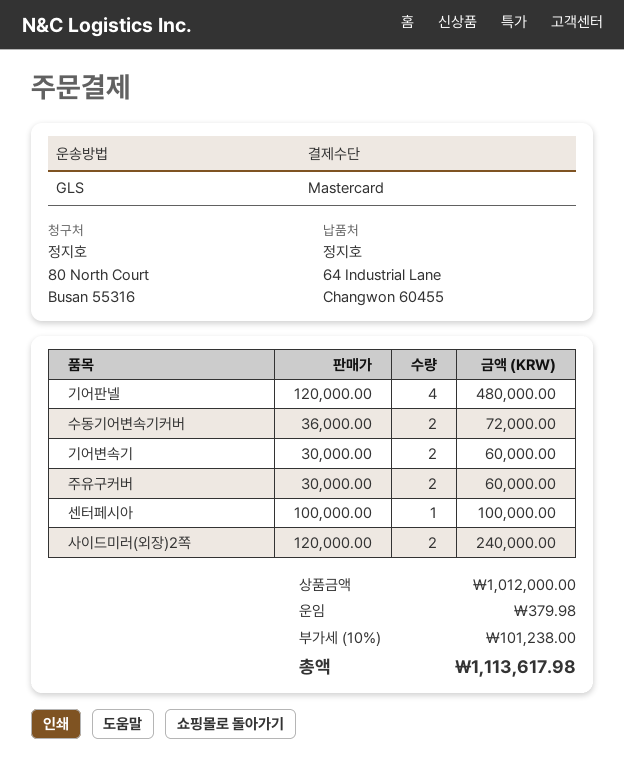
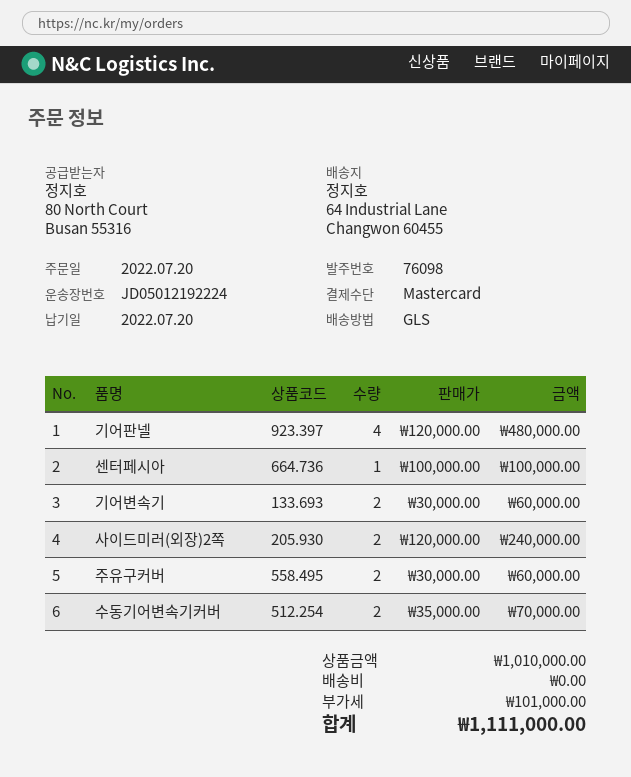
수동기어변속기커버: 2 x 36000.00 = 72000.00 -> 2 x 35000.00 = 70000.00
subtotal: 1012000.00 -> 1010000.00
shipping: 379.98 -> 0.00
tax: 101238.00 -> 101000.00
total: 1113617.98 -> 1111000.00

